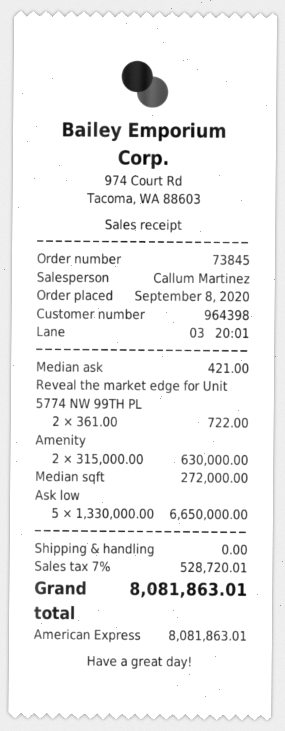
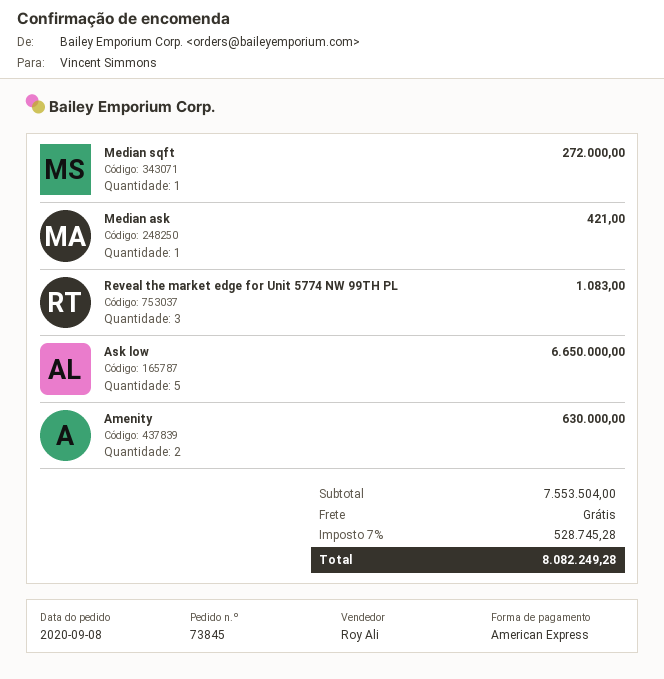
sales rep: Callum Martinez -> Roy Ali
Reveal the market edge for Unit 5774 NW 99TH PL: 2 for 722.00 -> 3 for 1083.00
tax: 7% = 528720.01 -> 7% = 528745.28
total: 8081863.01 -> 8082249.28

